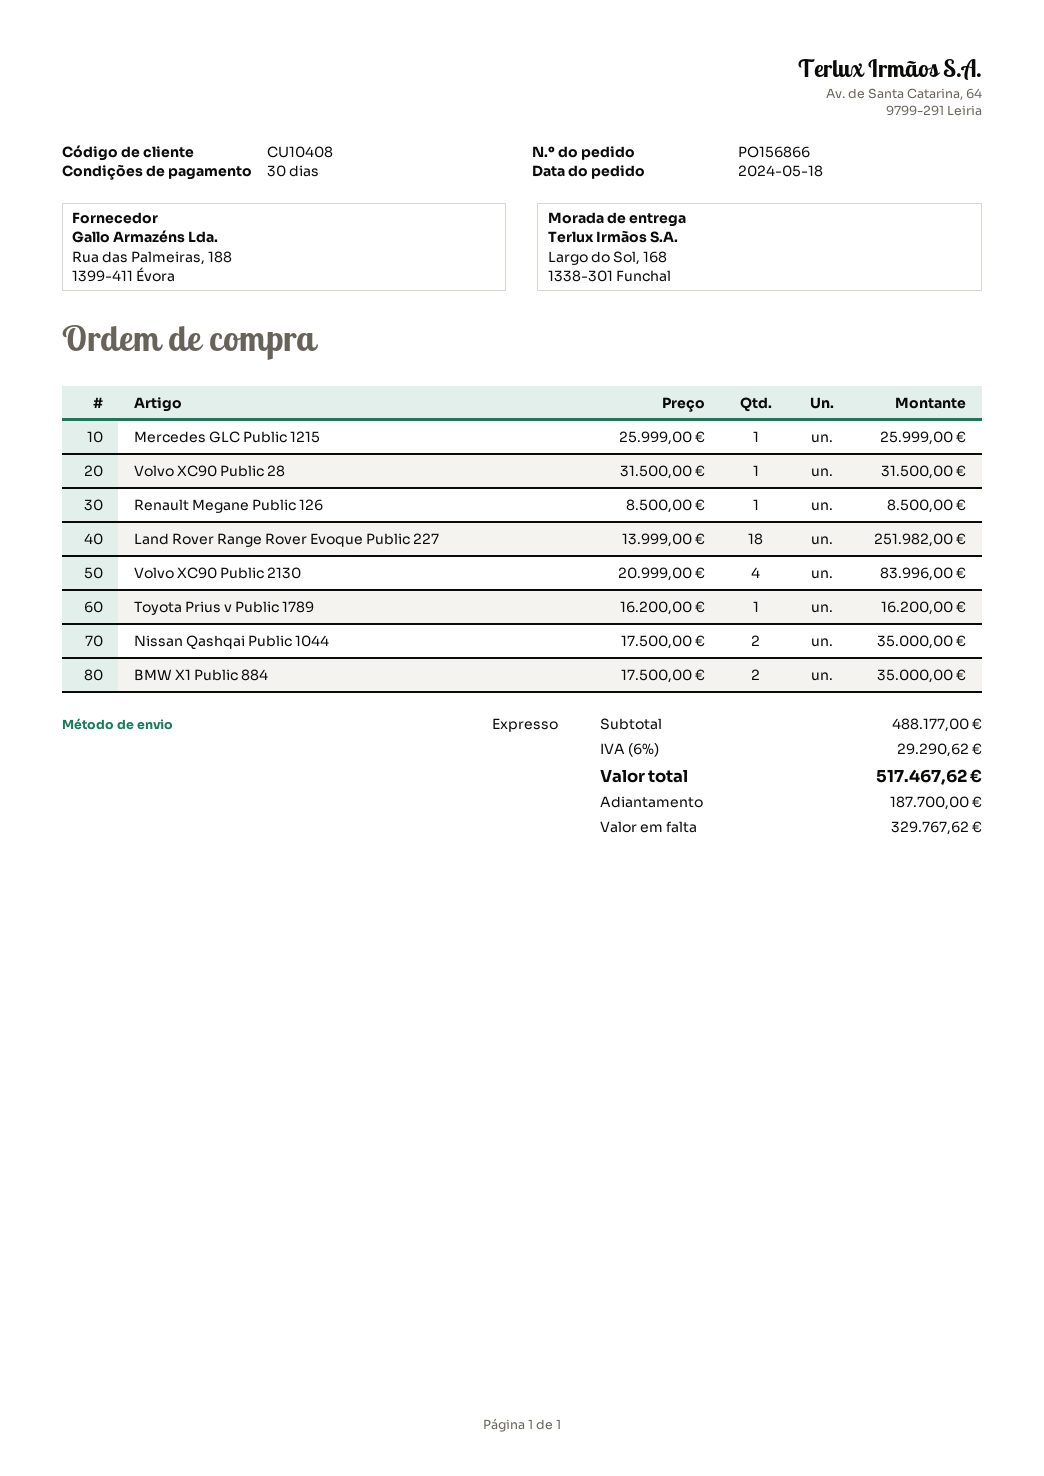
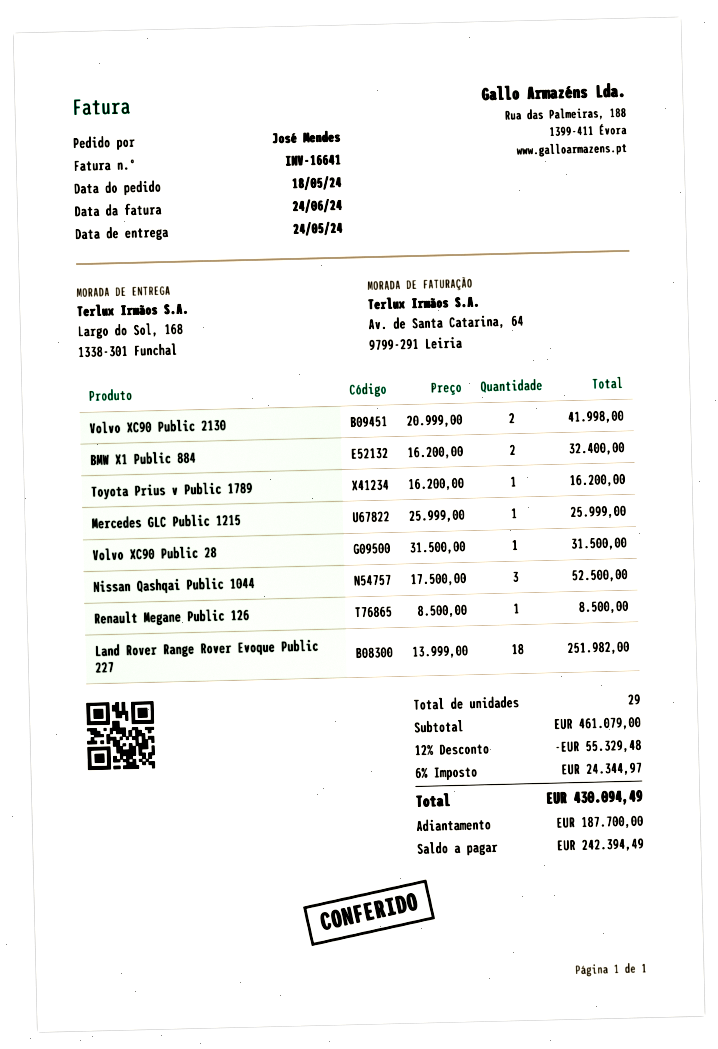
Volvo XC90 Public 2130: 4 x 20999.00 = 83996.00 -> 2 x 20999.00 = 41998.00
Nissan Qashqai Public 1044: 2 x 17500.00 = 35000.00 -> 3 x 17500.00 = 52500.00
BMW X1 Public 884: 2 x 17500.00 = 35000.00 -> 2 x 16200.00 = 32400.00
subtotal: 488177.00 -> 461079.00
discount: none -> 12% = 55329.48
tax: 6% = 29290.62 -> 6% = 24344.97
total: 517467.62 -> 430094.49
balance: 329767.62 -> 242394.49

